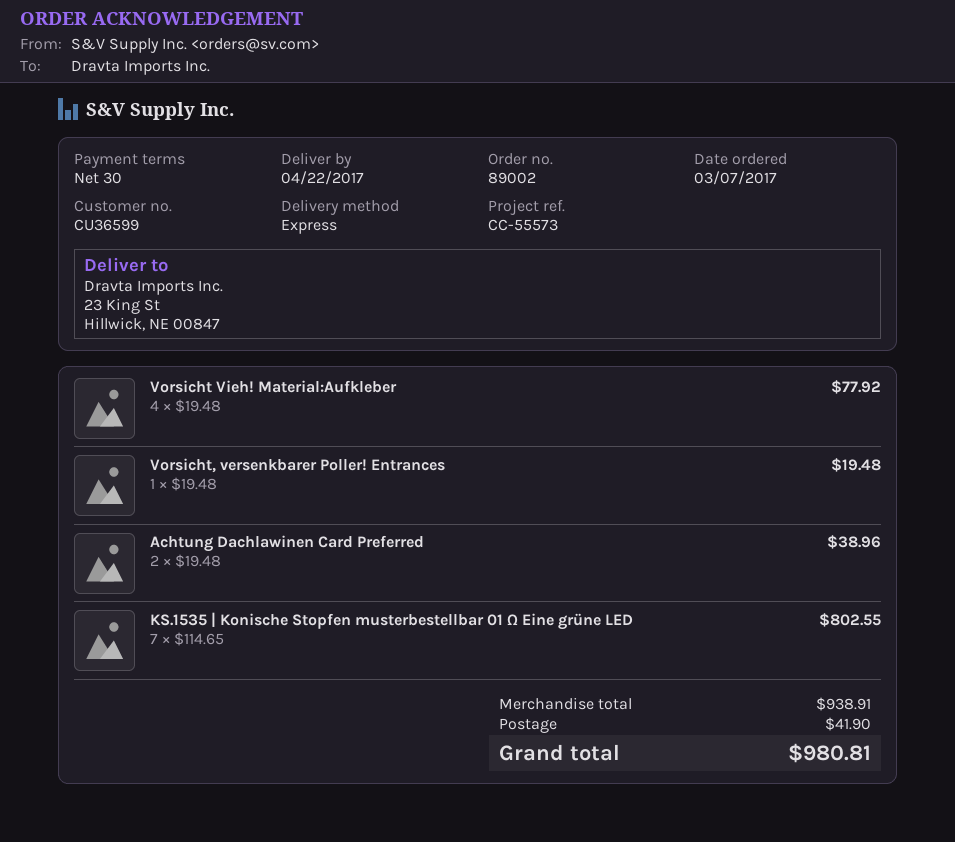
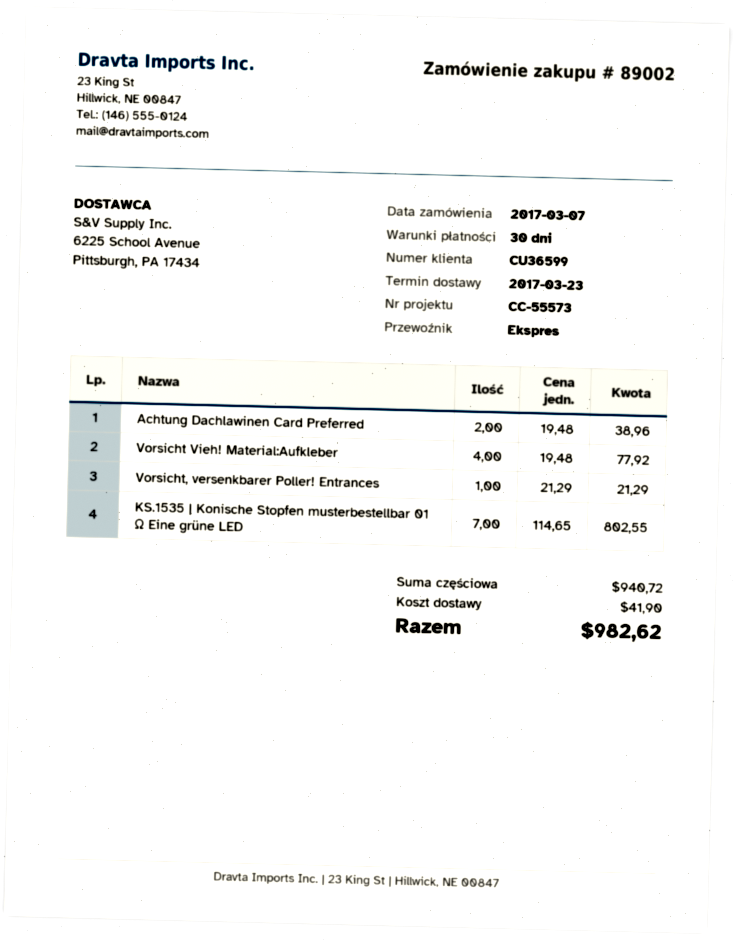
delivery date: 2017-04-22 -> 2017-03-23
Vorsicht, versenkbarer Poller! Entrances: 1 x 19.48 = 19.48 -> 1 x 21.29 = 21.29
subtotal: 938.91 -> 940.72
total: 980.81 -> 982.62

